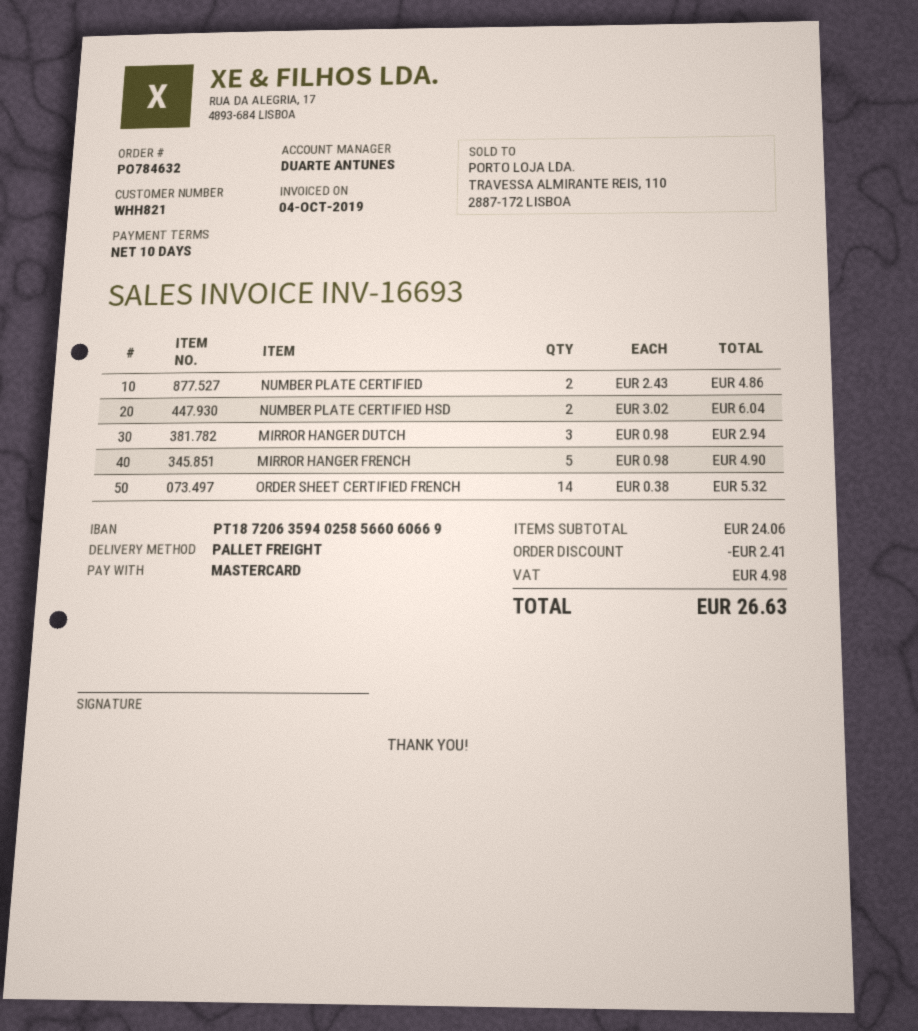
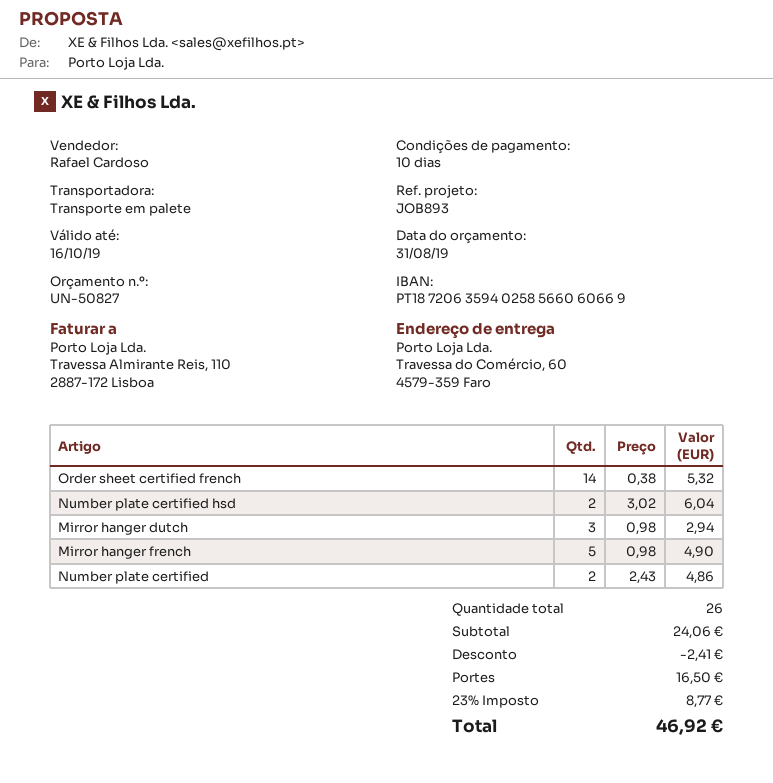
sales rep: DUARTE ANTUNES -> Rafael Cardoso
shipping: none -> 16.50
tax: 4.98 -> 8.77
total: 26.63 -> 46.92

